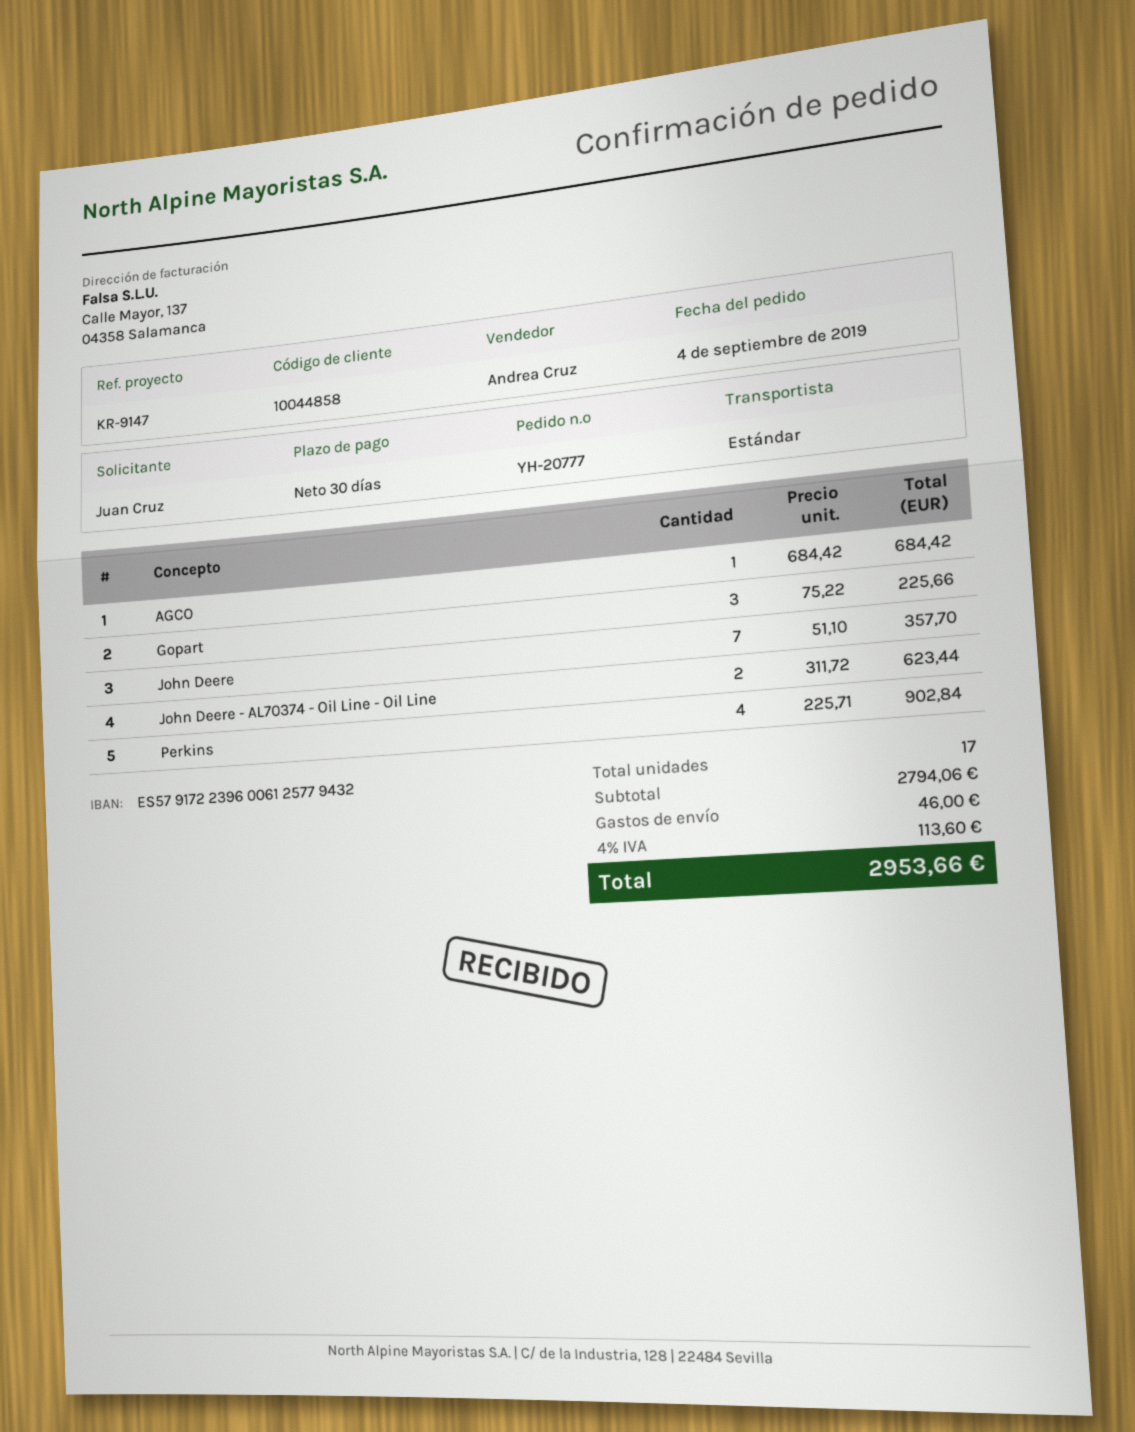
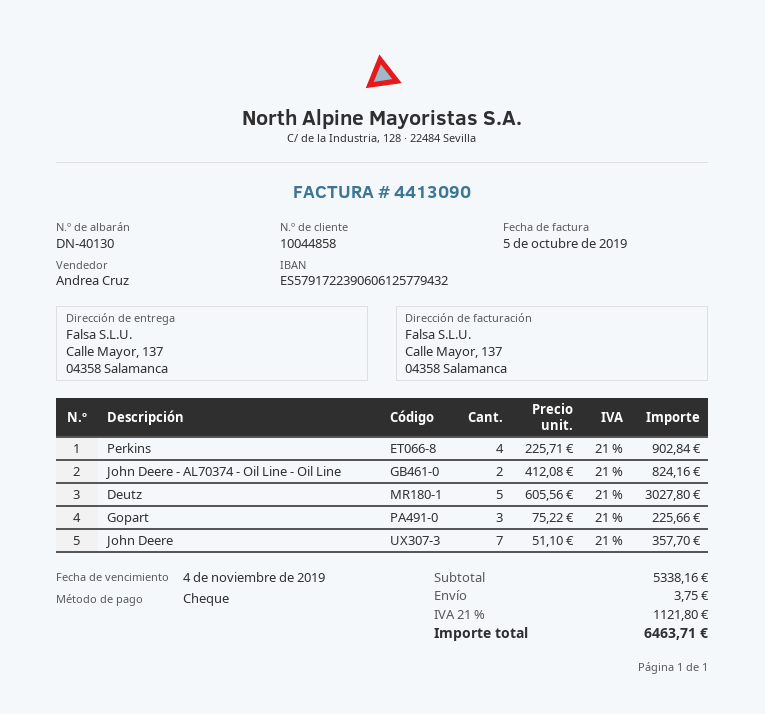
bank account: ES5791722396006125779432 -> ES5791722390606125779432
AGCO: 1 x 684.42 = 684.42 -> none
John Deere - AL70374 - Oil Line - Oil Line: 2 x 311.72 = 623.44 -> 2 x 412.08 = 824.16
Deutz: none -> 5 x 605.56 = 3027.80
subtotal: 2794.06 -> 5338.16
shipping: 46.00 -> 3.75
tax: 4% = 113.60 -> 21% = 1121.80
total: 2953.66 -> 6463.71

